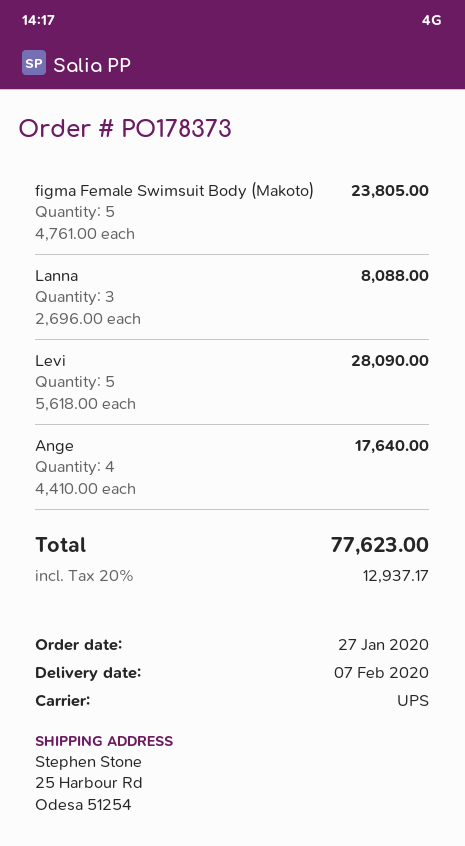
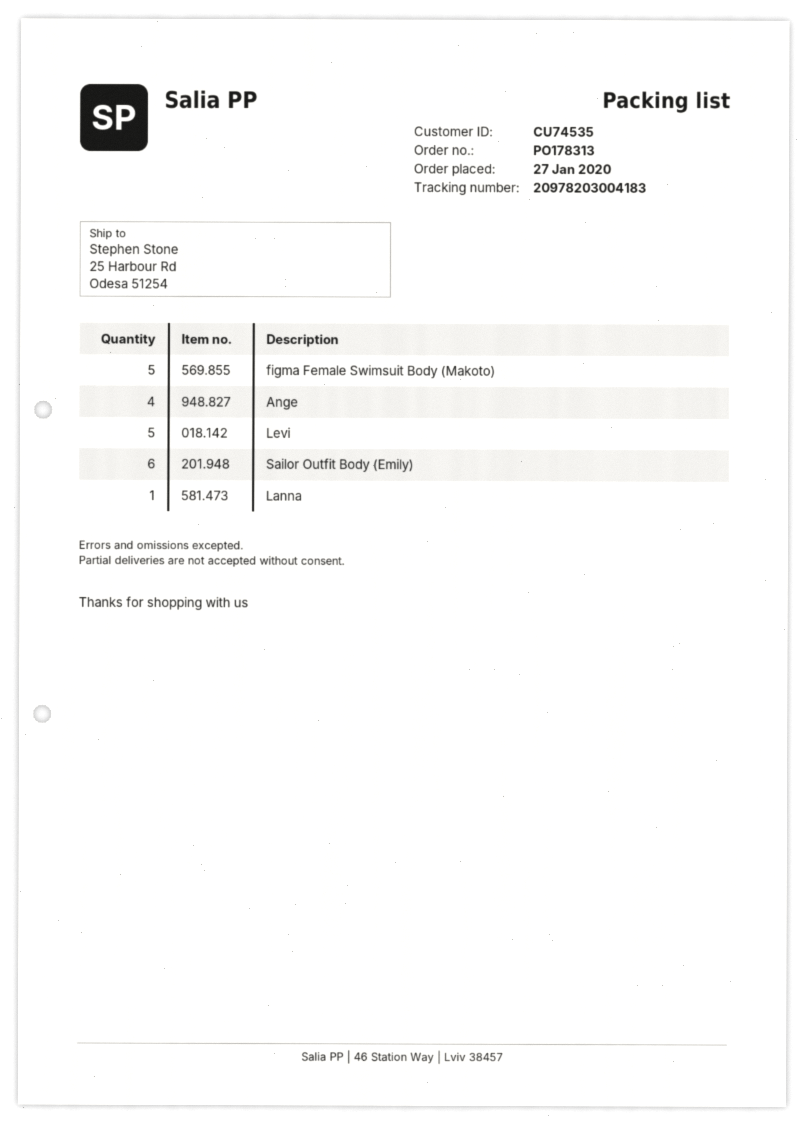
order number: PO178373 -> PO178313
Lanna: 3 -> 1
Sailor Outfit Body (Emily): none -> 6

